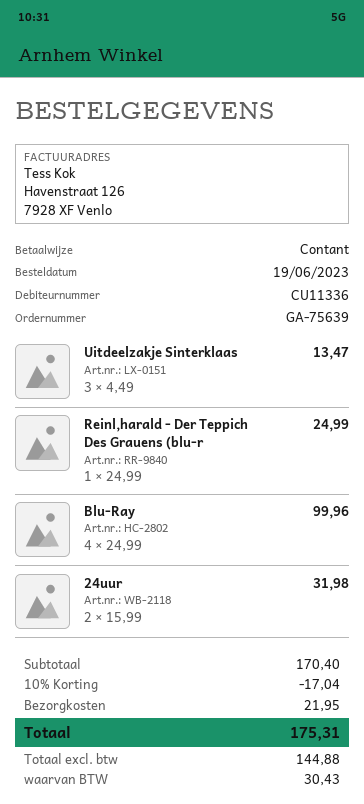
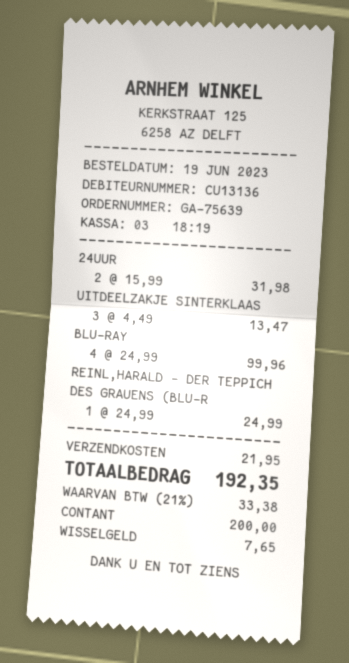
customer number: CU11336 -> CU13136
discount: 10% = 17.04 -> none
tax: 30.43 -> 33.38
total: 175.31 -> 192.35

